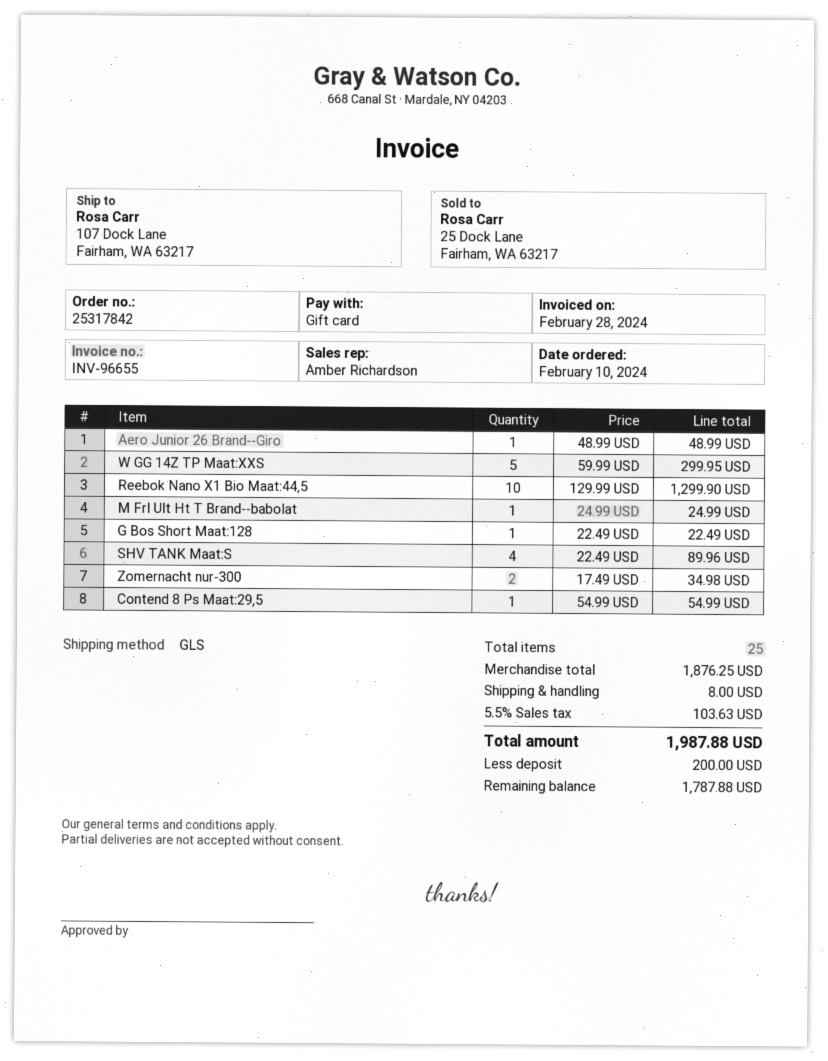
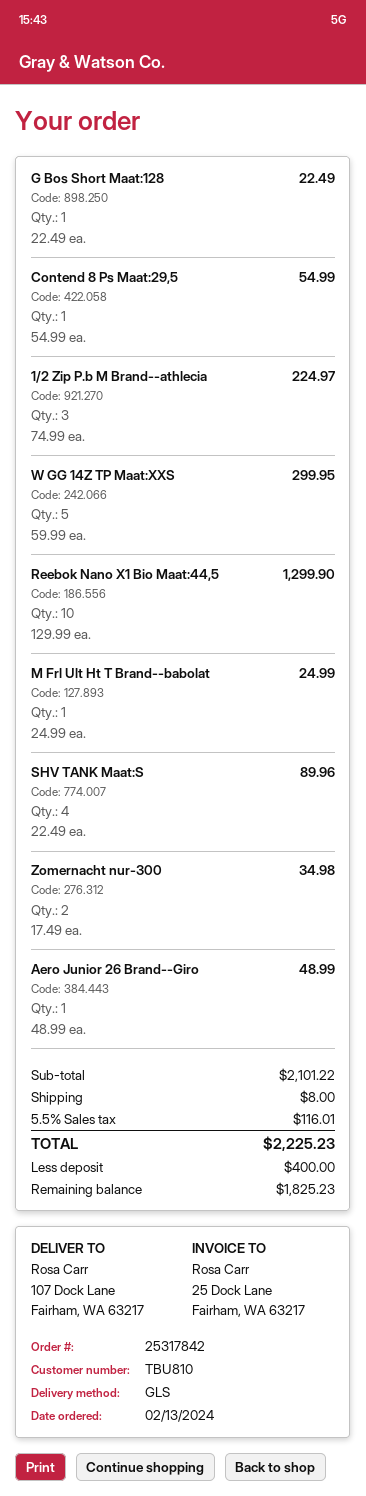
order date: 2024-02-10 -> 2024-02-13
1/2 Zip P.b M Brand--athlecia: none -> 3 x 74.99 = 224.97
subtotal: 1876.25 -> 2101.22
tax: 5.5% = 103.63 -> 5.5% = 116.01
total: 1987.88 -> 2225.23
deposit: 200.00 -> 400.00
balance: 1787.88 -> 1825.23

